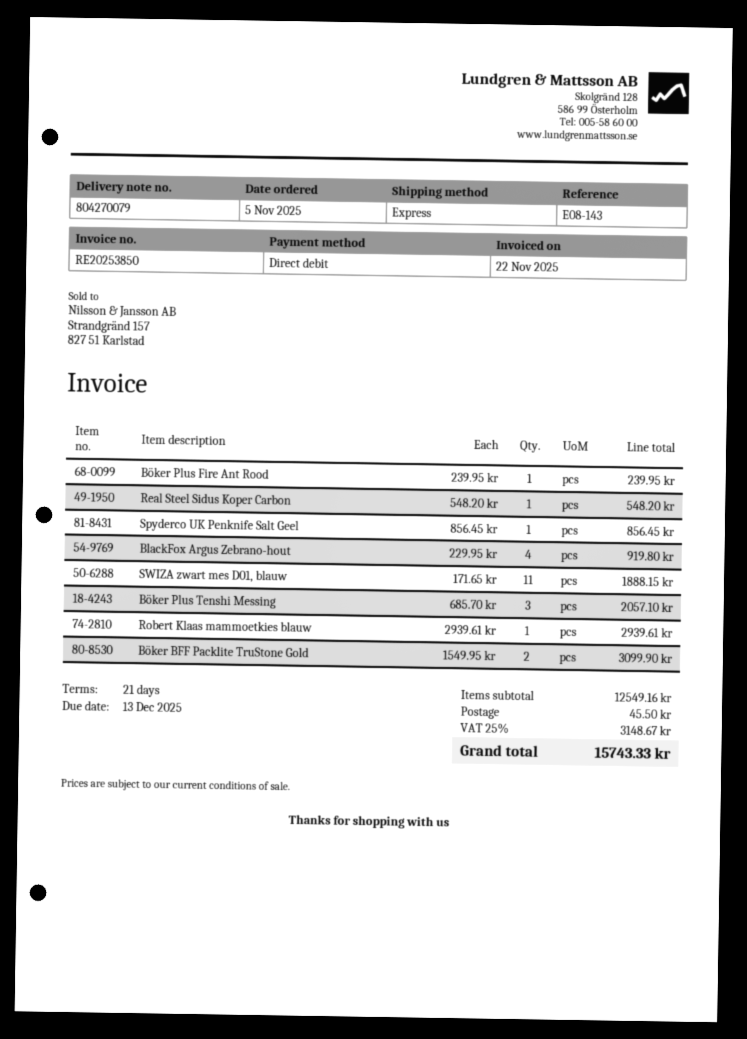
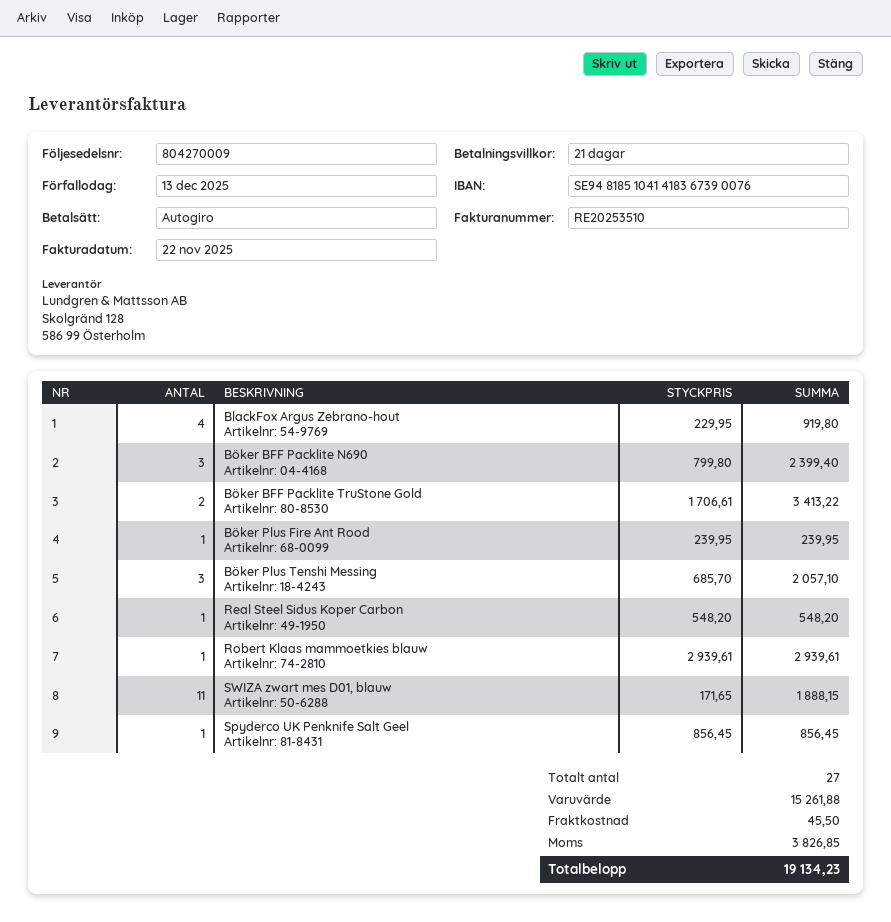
delivery note number: 804270079 -> 804270009
invoice number: RE20253850 -> RE20253510
Böker BFF Packlite TruStone Gold: 2 x 1549.95 = 3099.90 -> 2 x 1706.61 = 3413.22
Böker BFF Packlite N690: none -> 3 x 799.80 = 2399.40
subtotal: 12549.16 -> 15261.88
tax: 3148.67 -> 3826.85
total: 15743.33 -> 19134.23

